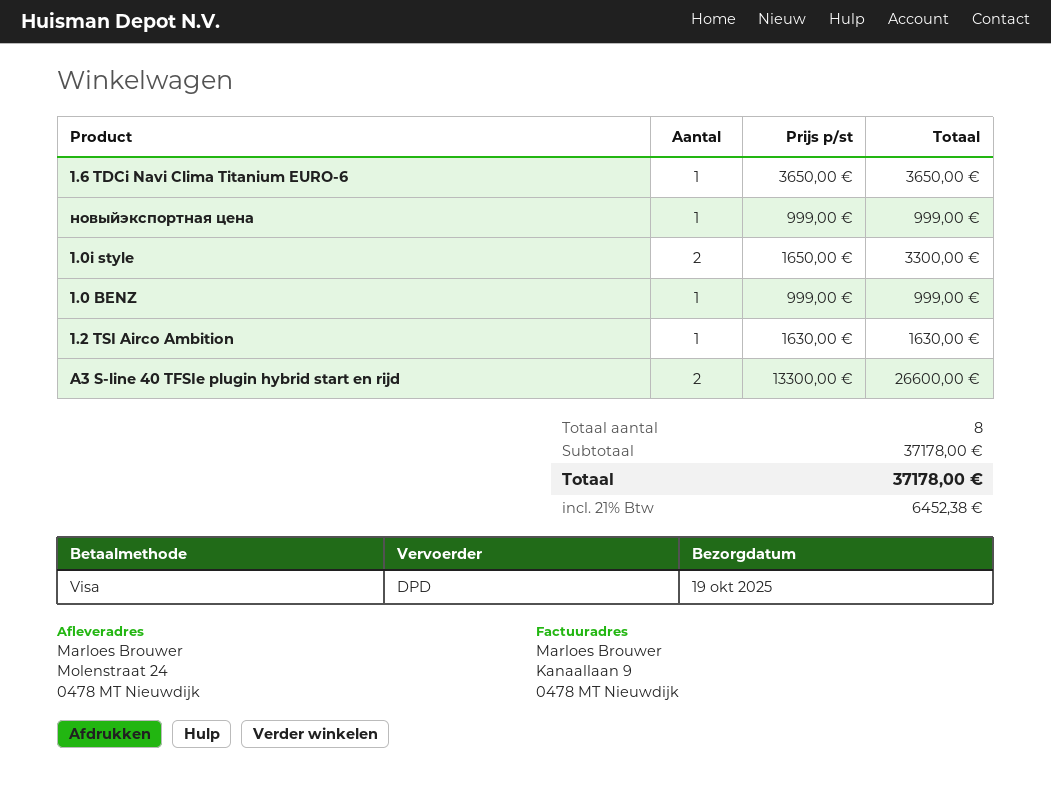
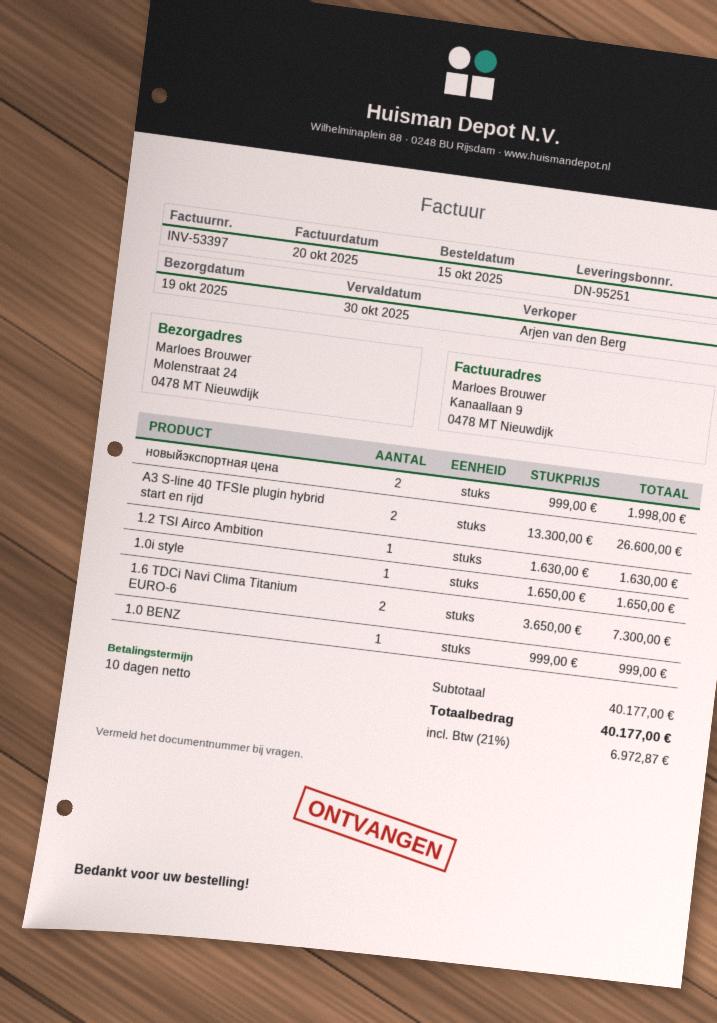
1.6 TDCi Navi Clima Titanium EURO-6: 1 x 3650.00 = 3650.00 -> 2 x 3650.00 = 7300.00
новыйэкспортная цена: 1 x 999.00 = 999.00 -> 2 x 999.00 = 1998.00
1.0i style: 2 x 1650.00 = 3300.00 -> 1 x 1650.00 = 1650.00
subtotal: 37178.00 -> 40177.00
tax: 21% = 6452.38 -> 21% = 6972.87
total: 37178.00 -> 40177.00

